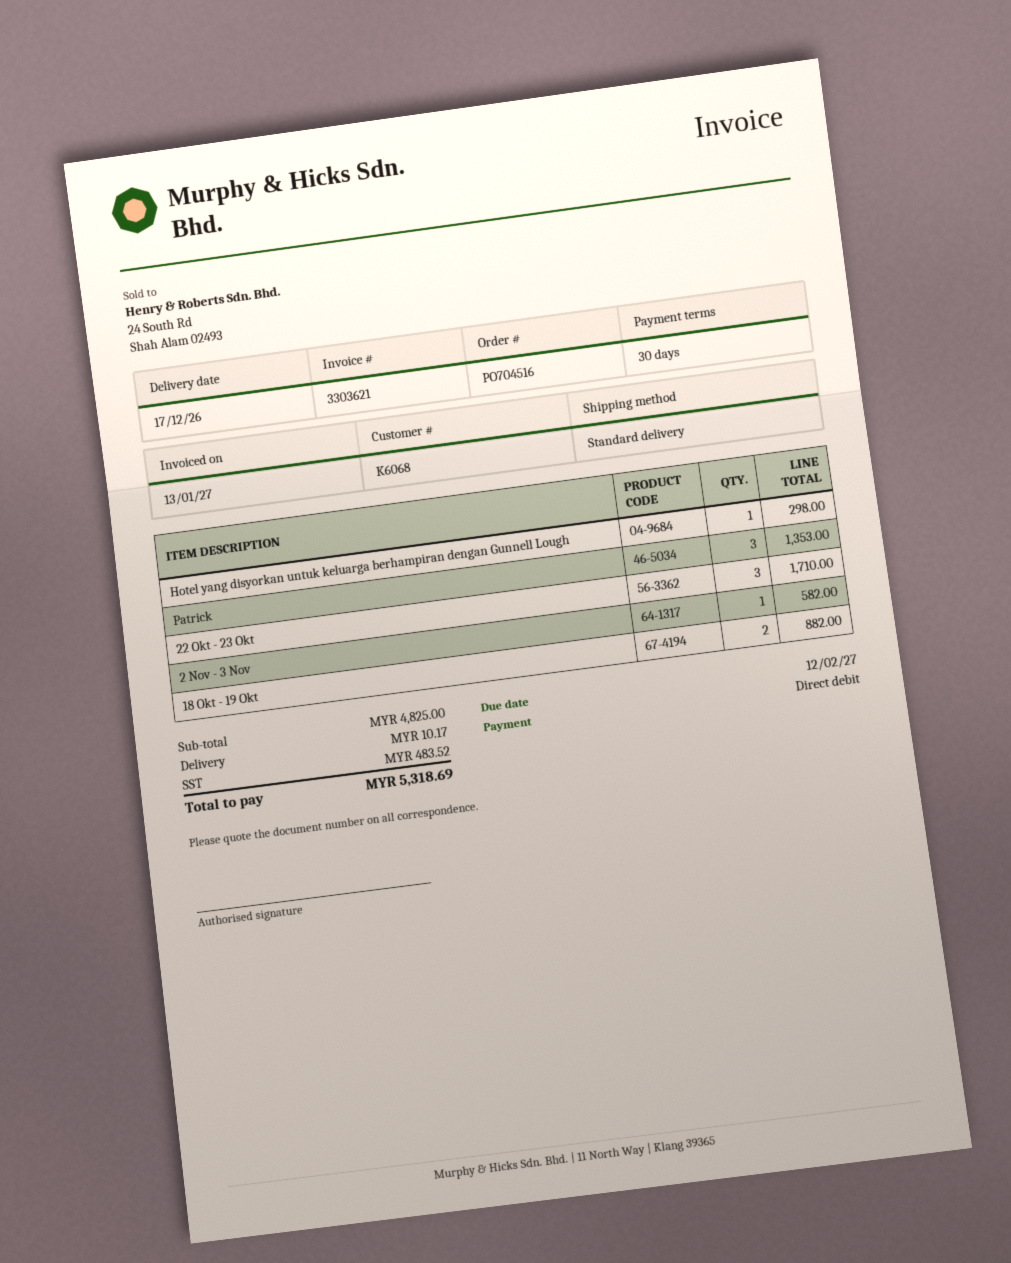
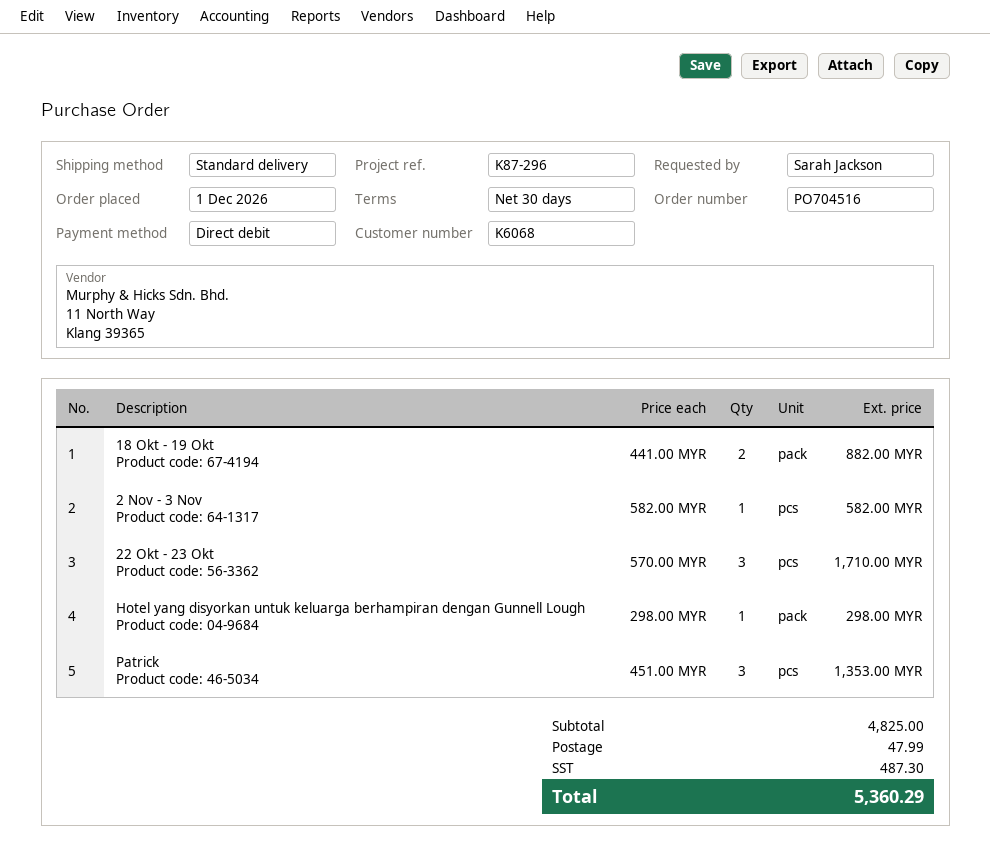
shipping: 10.17 -> 47.99
tax: 483.52 -> 487.30
total: 5318.69 -> 5360.29

